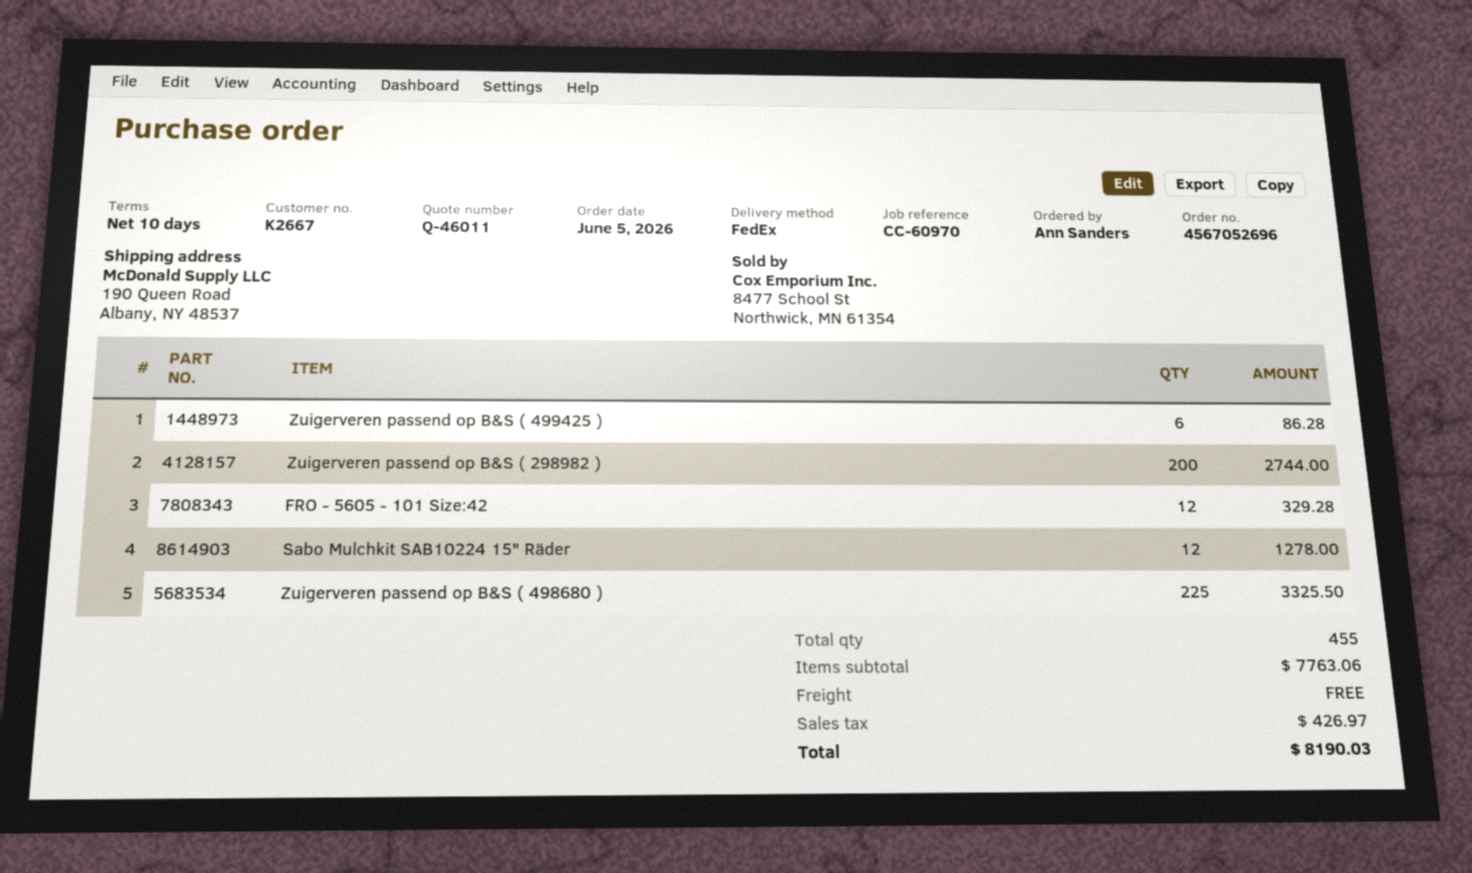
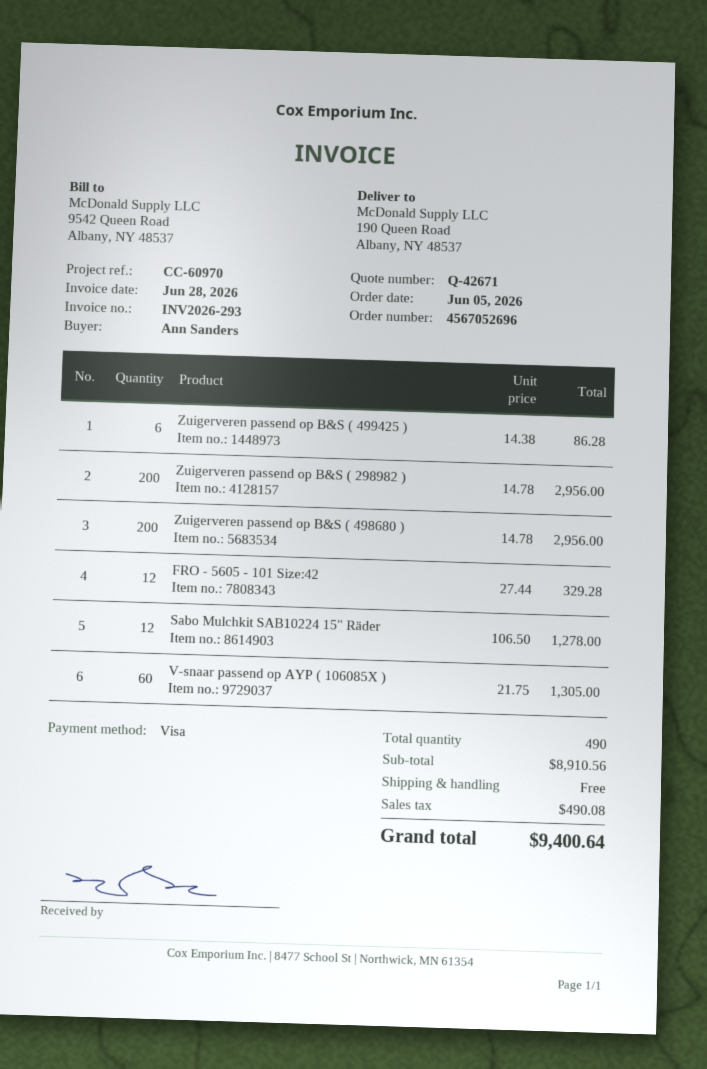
quote number: Q-46011 -> Q-42671
Zuigerveren passend op B&S ( 298982 ): 200 for 2744.00 -> 200 for 2956.00
Zuigerveren passend op B&S ( 498680 ): 225 for 3325.50 -> 200 for 2956.00
V-snaar passend op AYP ( 106085X ): none -> 60 for 1305.00
total quantity: 455 -> 490
subtotal: 7763.06 -> 8910.56
tax: 426.97 -> 490.08
total: 8190.03 -> 9400.64

